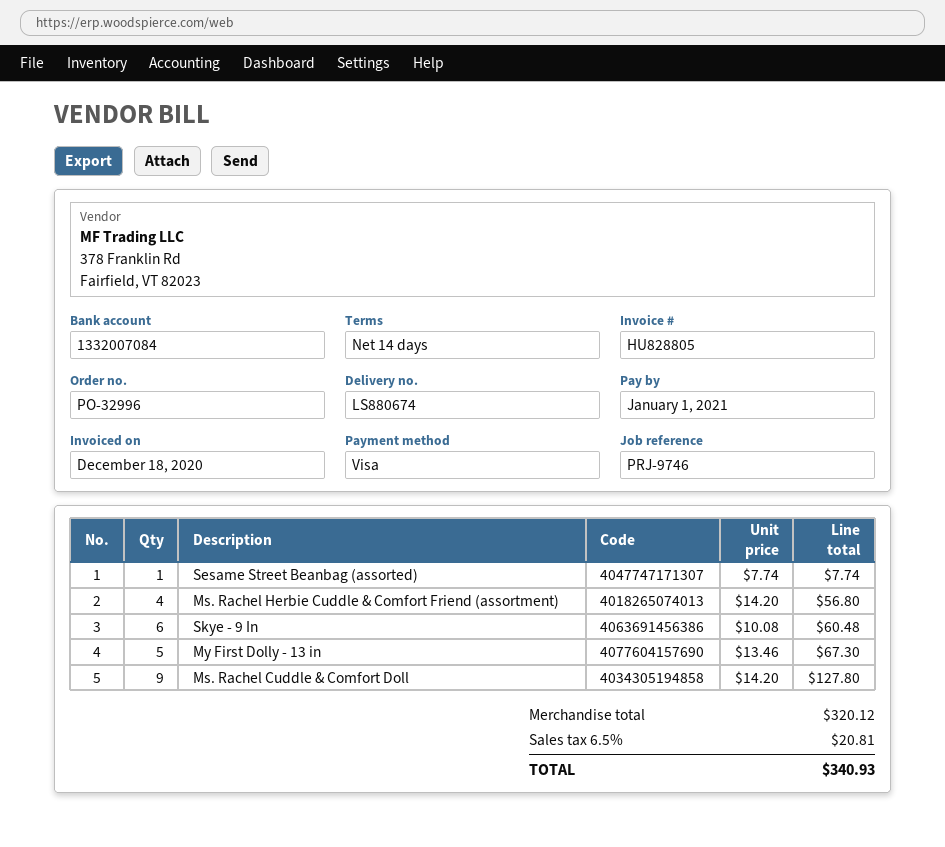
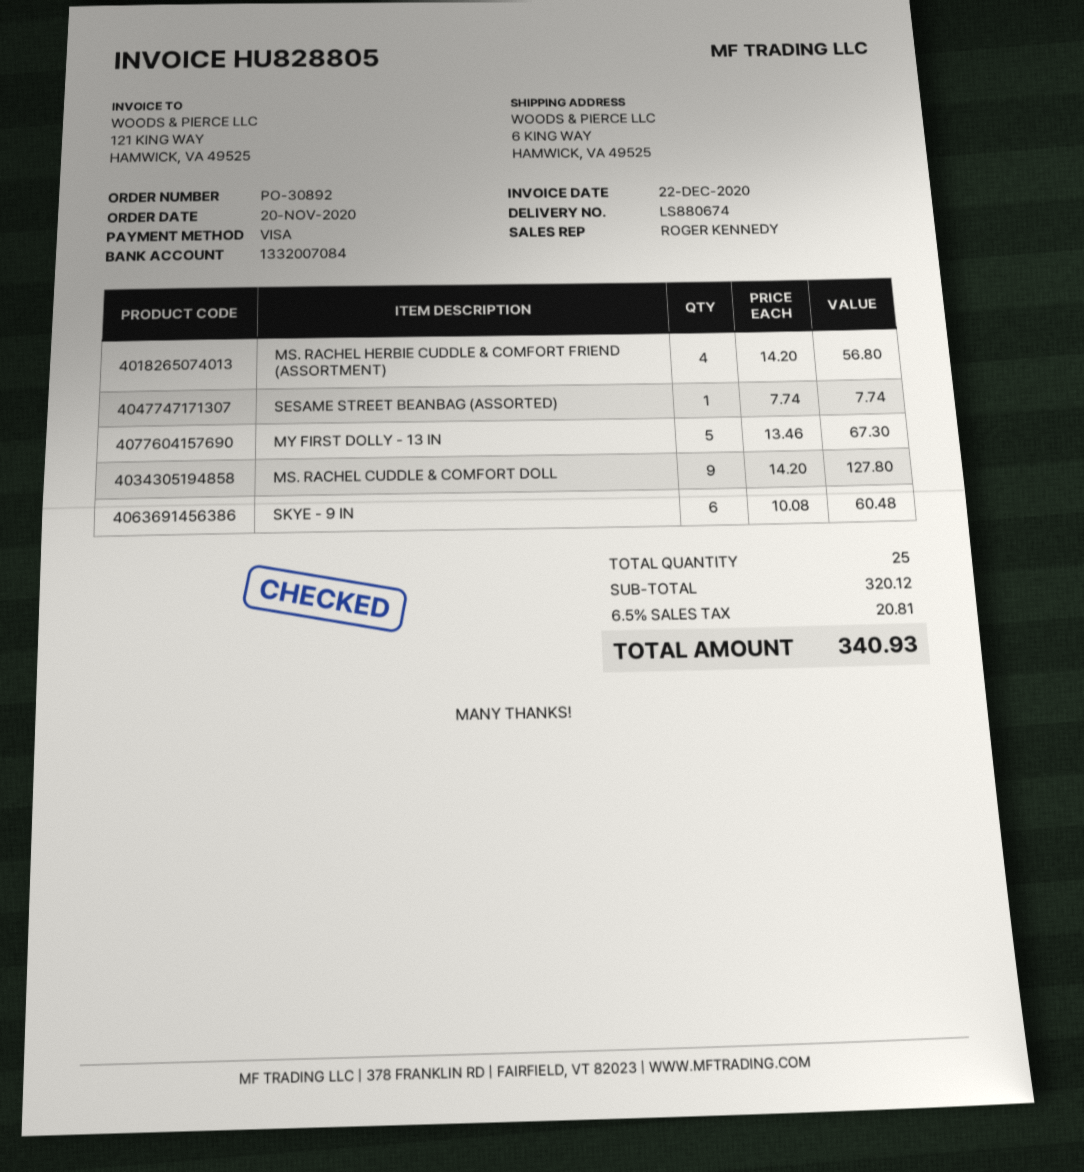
order number: PO-32996 -> PO-30892
invoice date: 2020-12-18 -> 2020-12-22

